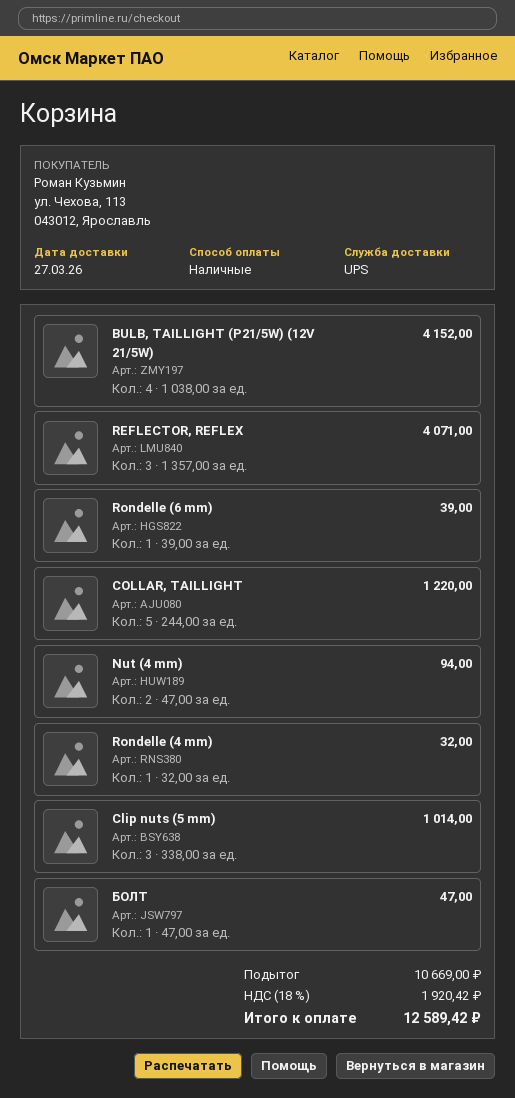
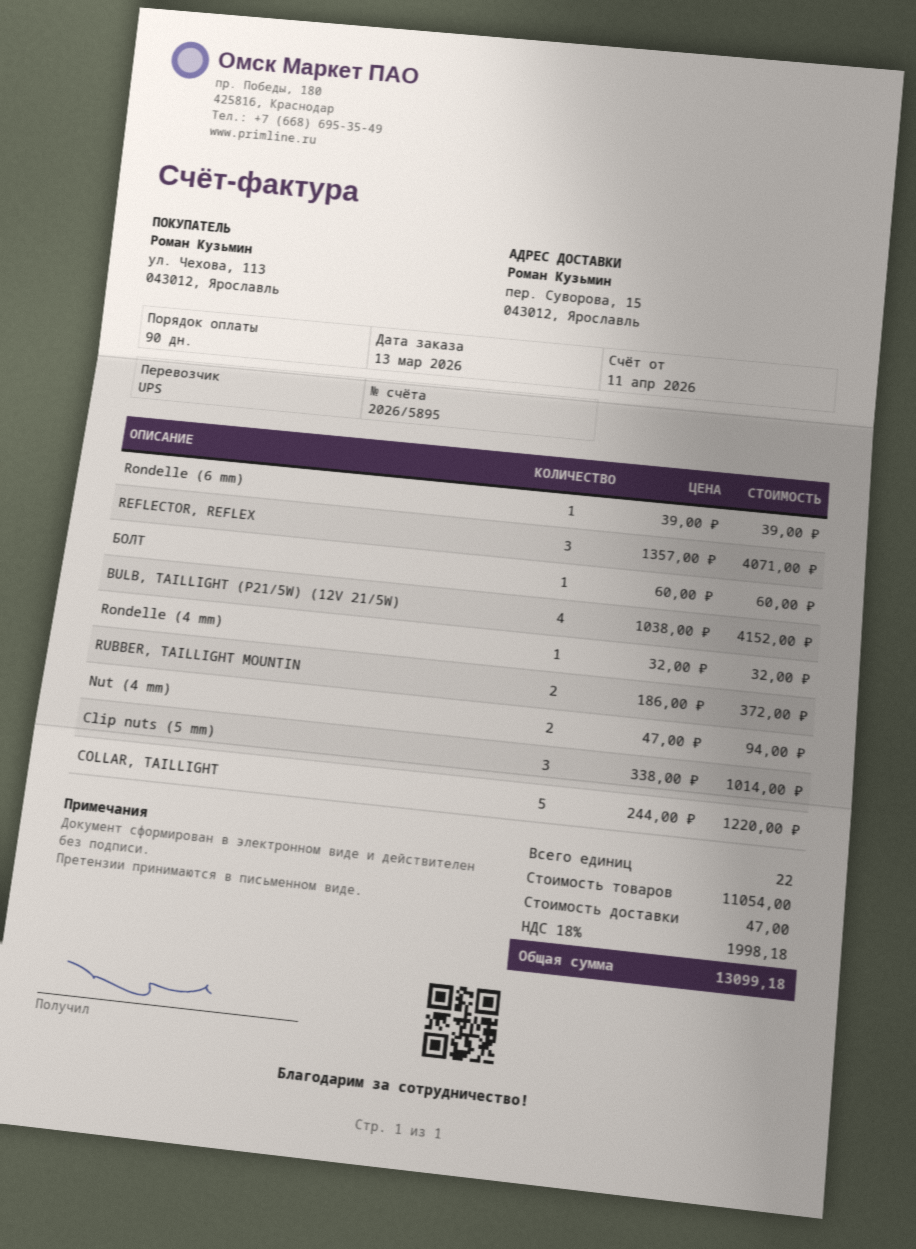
БОЛТ: 1 x 47.00 = 47.00 -> 1 x 60.00 = 60.00
RUBBER, TAILLIGHT MOUNTIN: none -> 2 x 186.00 = 372.00
subtotal: 10669.00 -> 11054.00
shipping: none -> 47.00
tax: 18% = 1920.42 -> 18% = 1998.18
total: 12589.42 -> 13099.18

